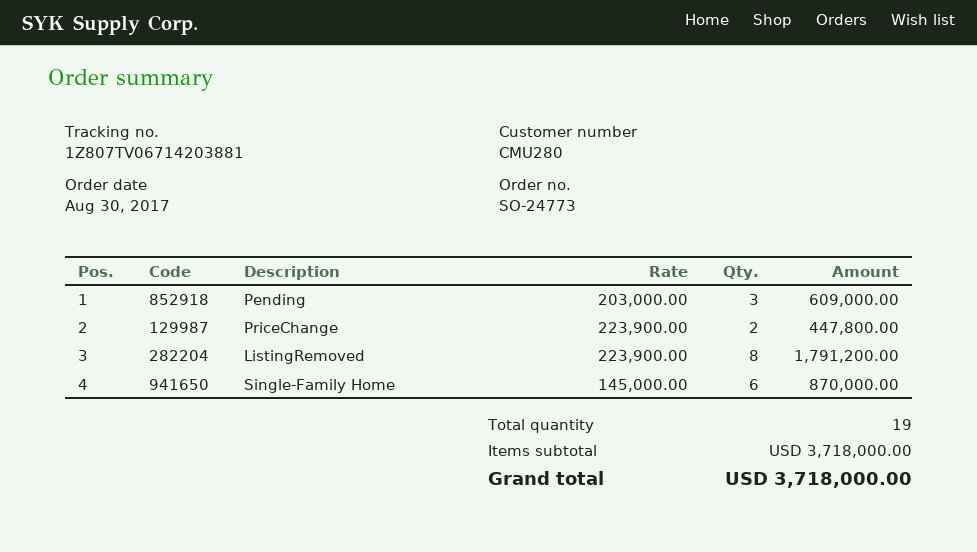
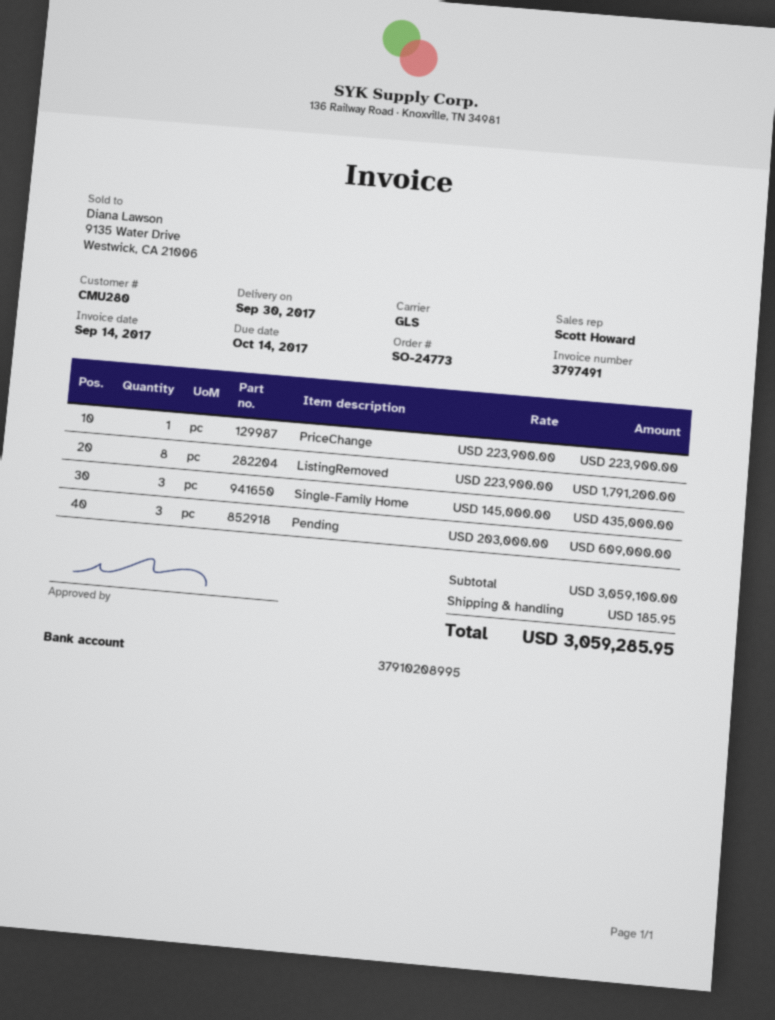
PriceChange: 2 x 223900.00 = 447800.00 -> 1 x 223900.00 = 223900.00
Single-Family Home: 6 x 145000.00 = 870000.00 -> 3 x 145000.00 = 435000.00
subtotal: 3718000.00 -> 3059100.00
shipping: none -> 185.95
total: 3718000.00 -> 3059285.95

